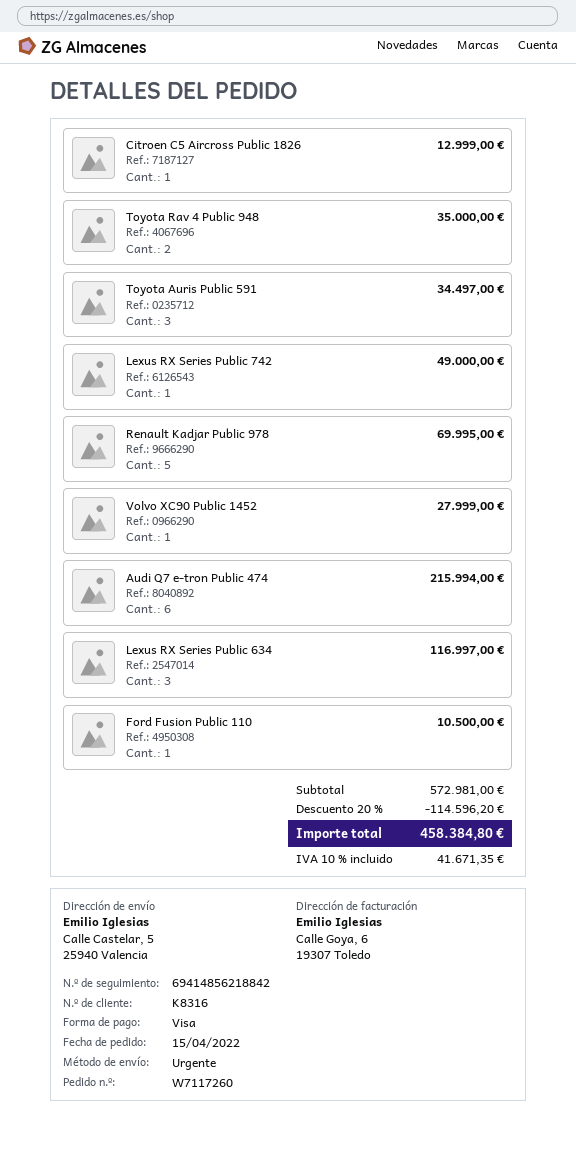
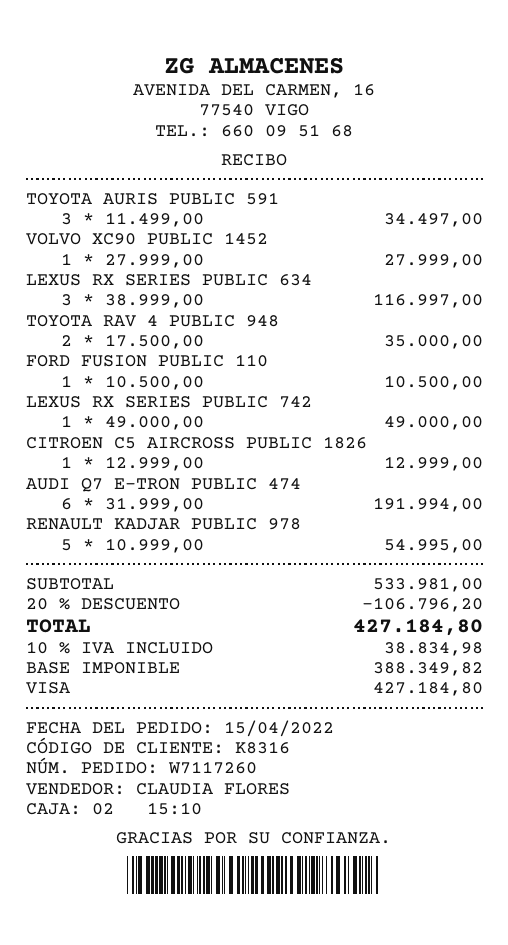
Renault Kadjar Public 978: 5 for 69995.00 -> 5 for 54995.00
Audi Q7 e-tron Public 474: 6 for 215994.00 -> 6 for 191994.00
subtotal: 572981.00 -> 533981.00
discount: 20% = 114596.20 -> 20% = 106796.20
tax: 10% = 41671.35 -> 10% = 38834.98
total: 458384.80 -> 427184.80

